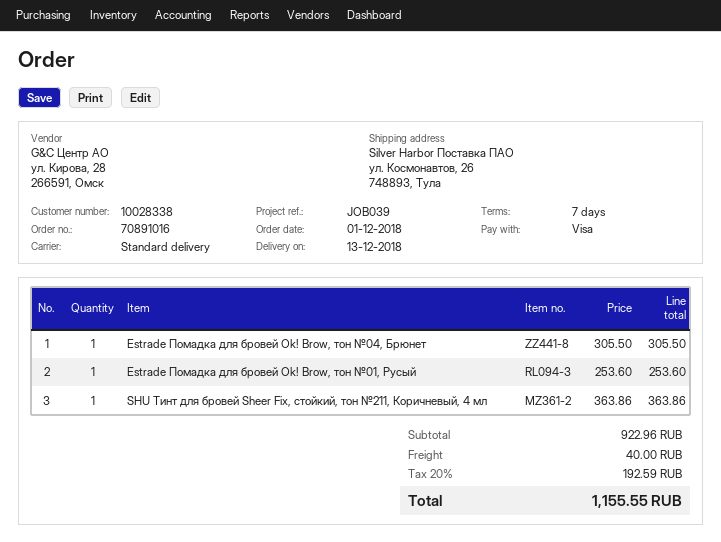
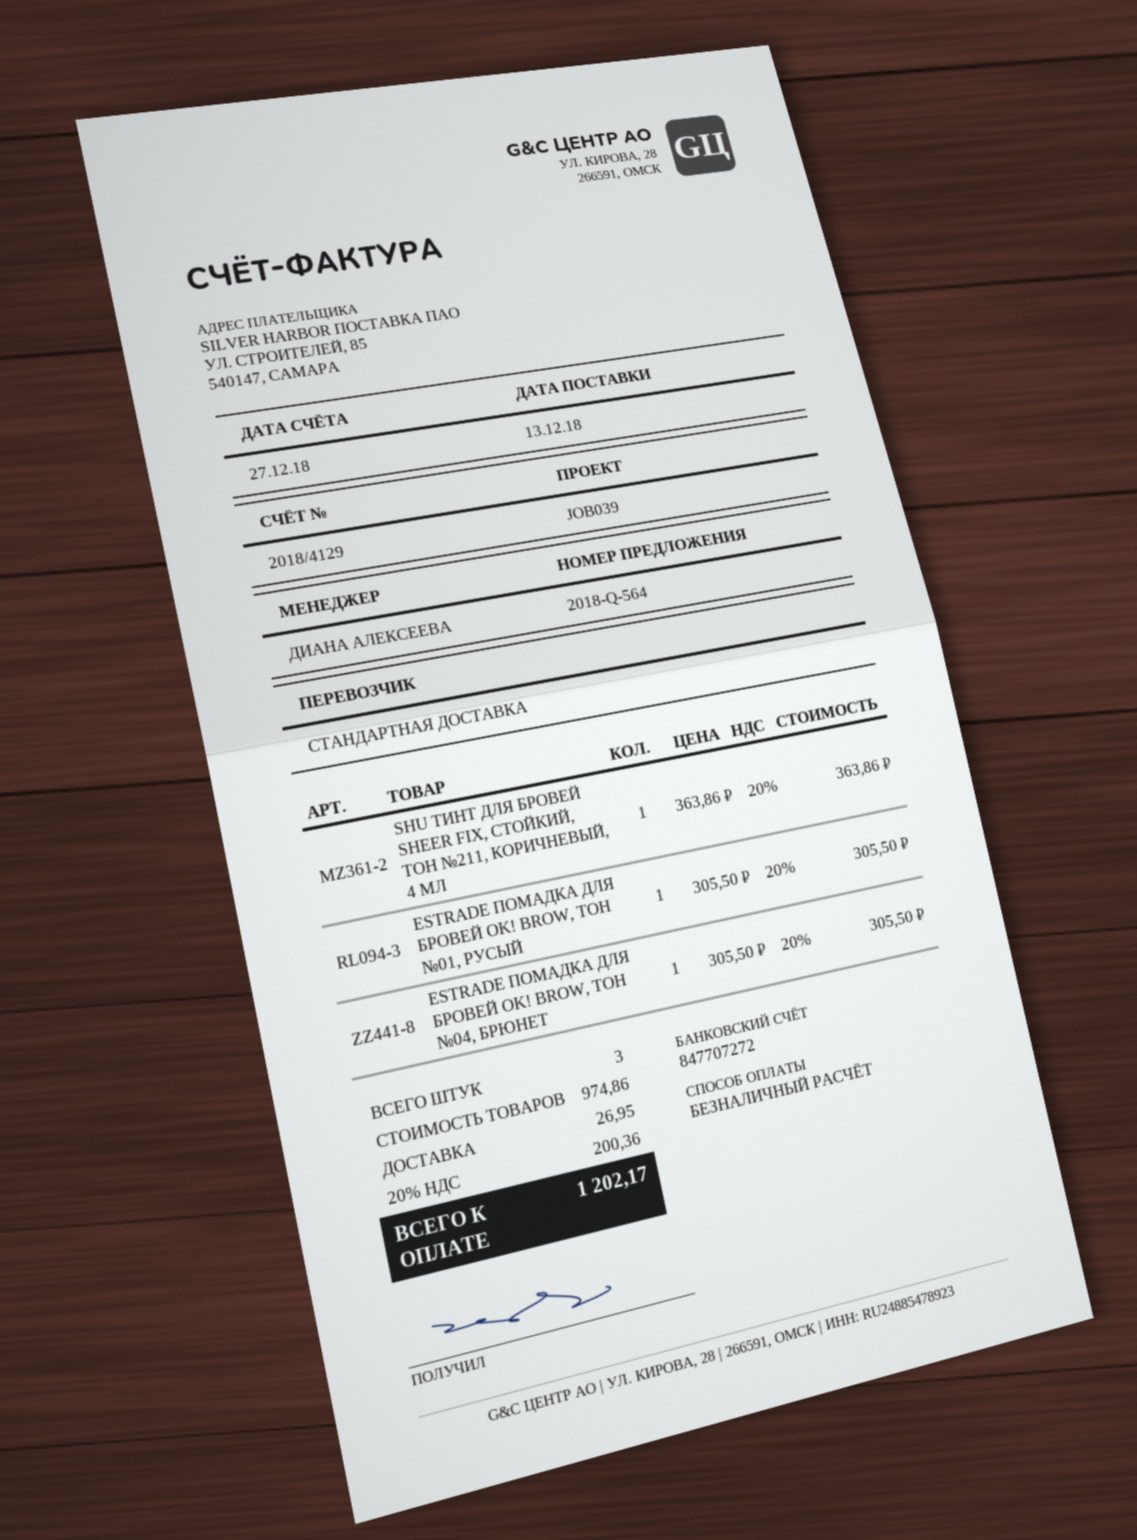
payment method: Visa -> bank transfer
Estrade Помадка для бровей Ok! Brow, тон №01, Русый: 1 x 253.60 = 253.60 -> 1 x 305.50 = 305.50
subtotal: 922.96 -> 974.86
shipping: 40.00 -> 26.95
tax: 20% = 192.59 -> 20% = 200.36
total: 1155.55 -> 1202.17

